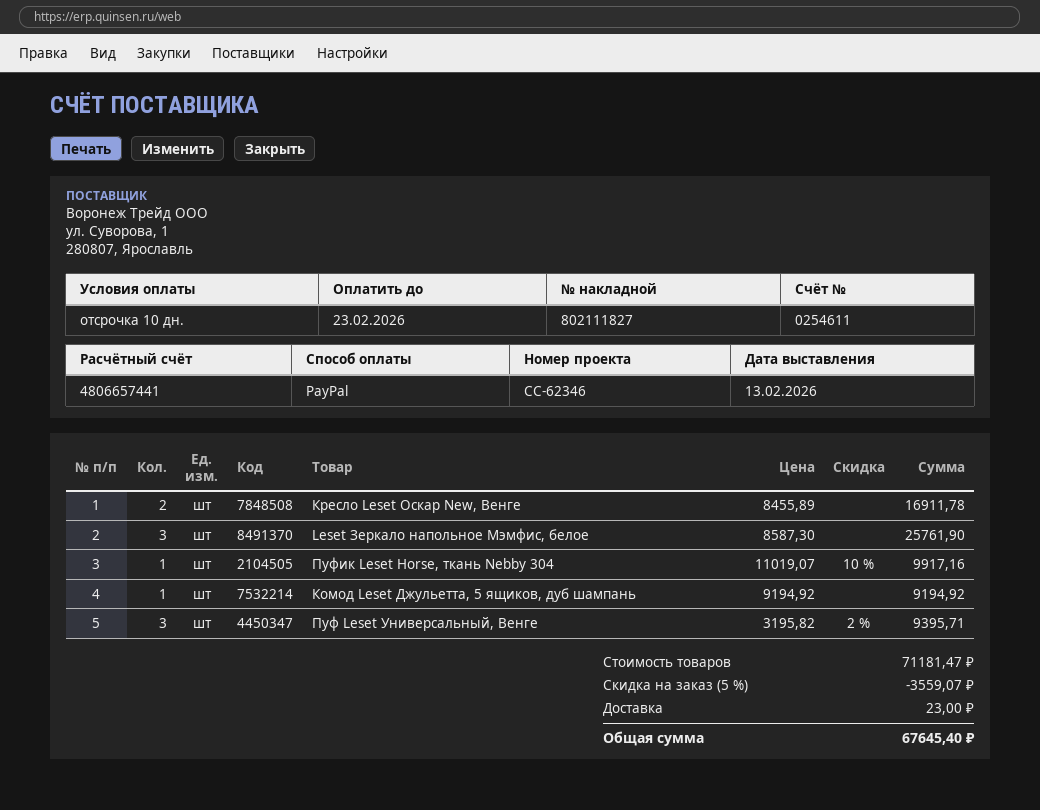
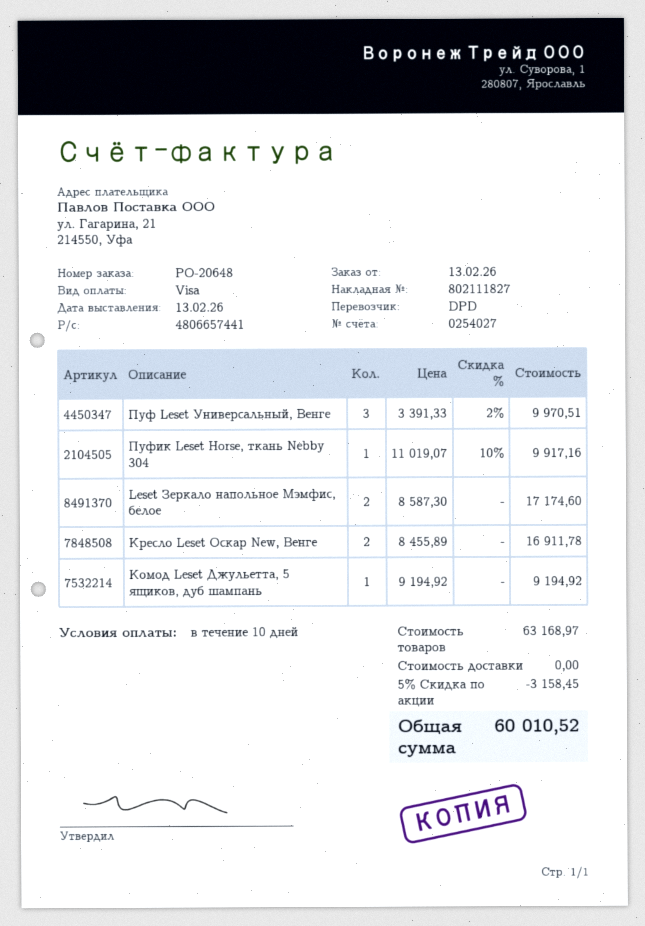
invoice number: 0254611 -> 0254027
payment method: PayPal -> Visa
Leset Зеркало напольное Мэмфис, белое: 3 x 8587.30 = 25761.90 -> 2 x 8587.30 = 17174.60
Пуф Leset Универсальный, Венге: 3 x 3195.82 - 2% = 9395.71 -> 3 x 3391.33 - 2% = 9970.51
subtotal: 71181.47 -> 63168.97
discount: 5% = 3559.07 -> 5% = 3158.45
shipping: 23.00 -> 0.00
total: 67645.40 -> 60010.52

